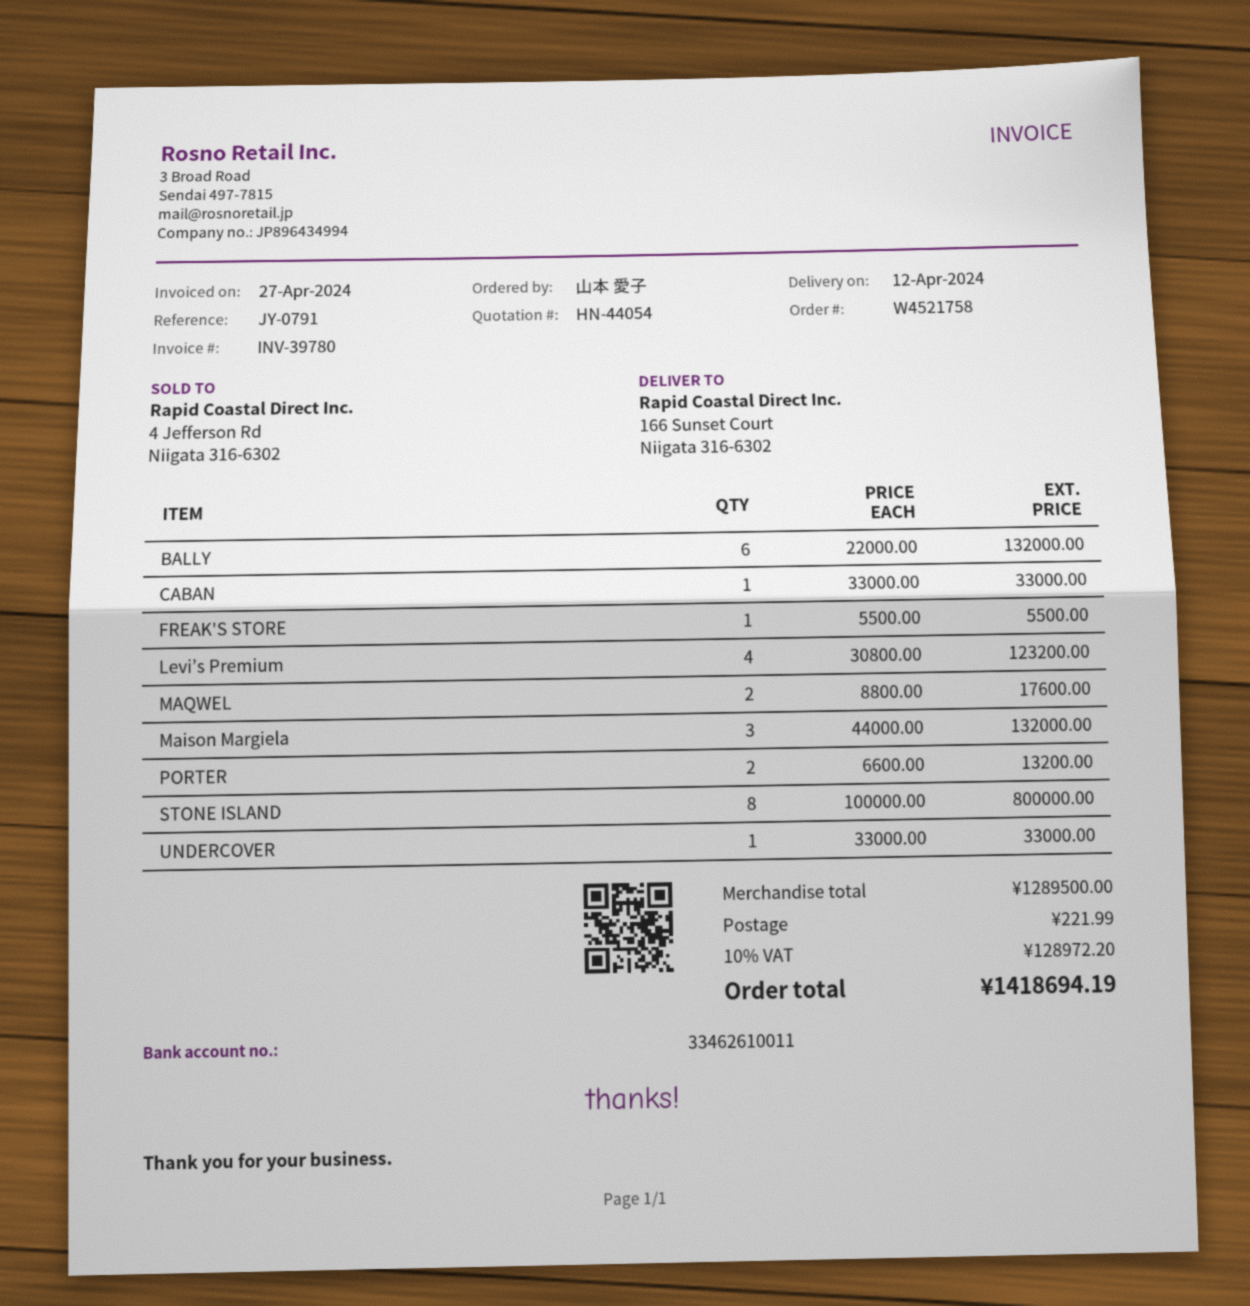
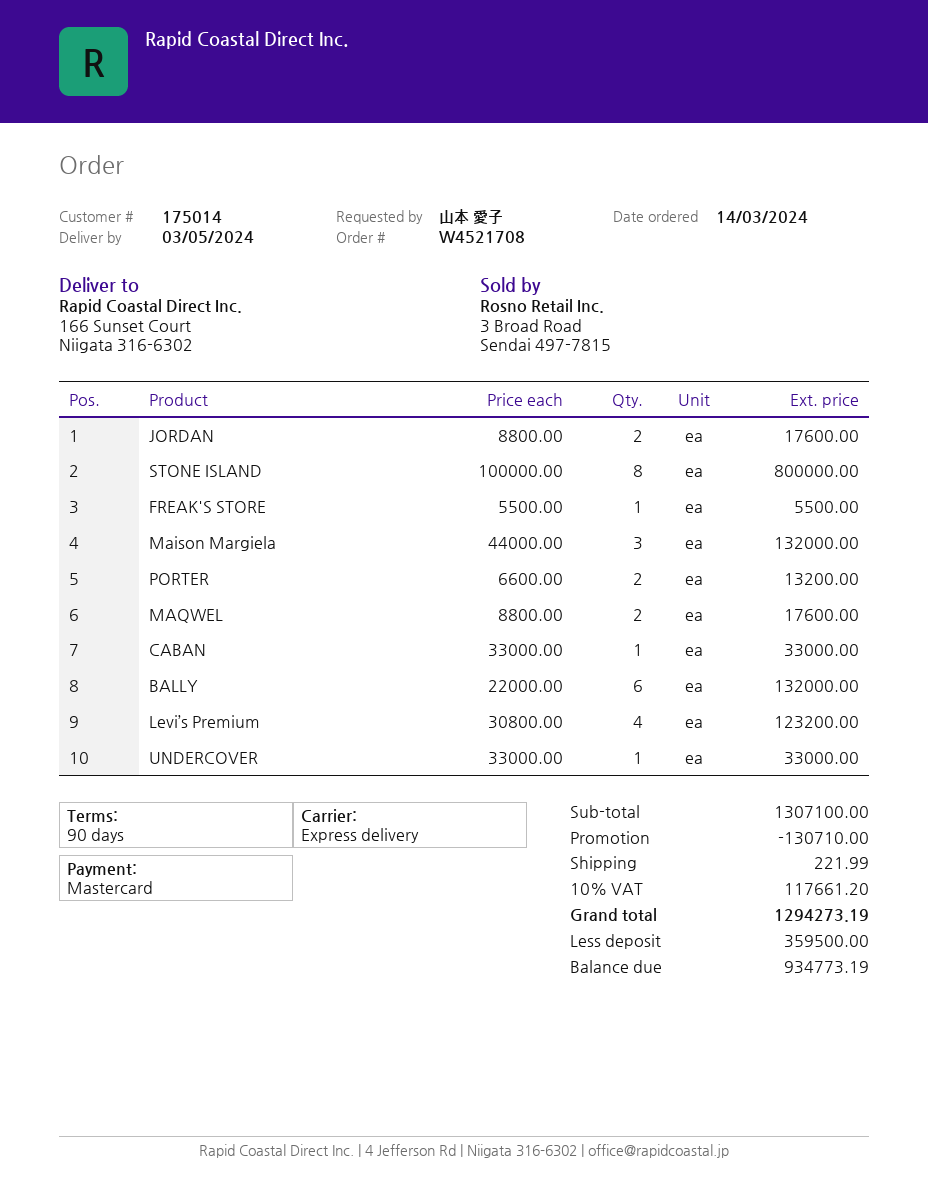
order number: W4521758 -> W4521708
delivery date: 2024-04-12 -> 2024-05-03
JORDAN: none -> 2 x 8800.00 = 17600.00
subtotal: 1289500.00 -> 1307100.00
discount: none -> 130710.00
tax: 10% = 128972.20 -> 10% = 117661.20
total: 1418694.19 -> 1294273.19

